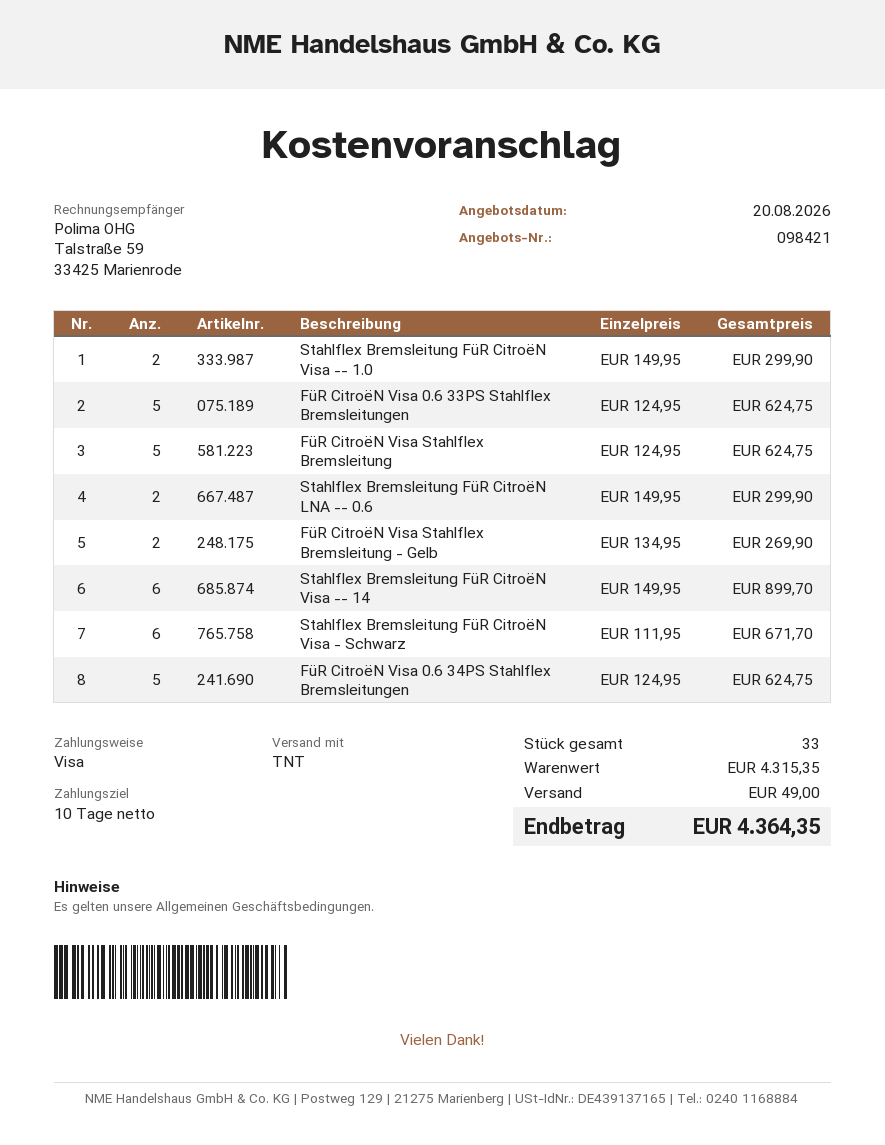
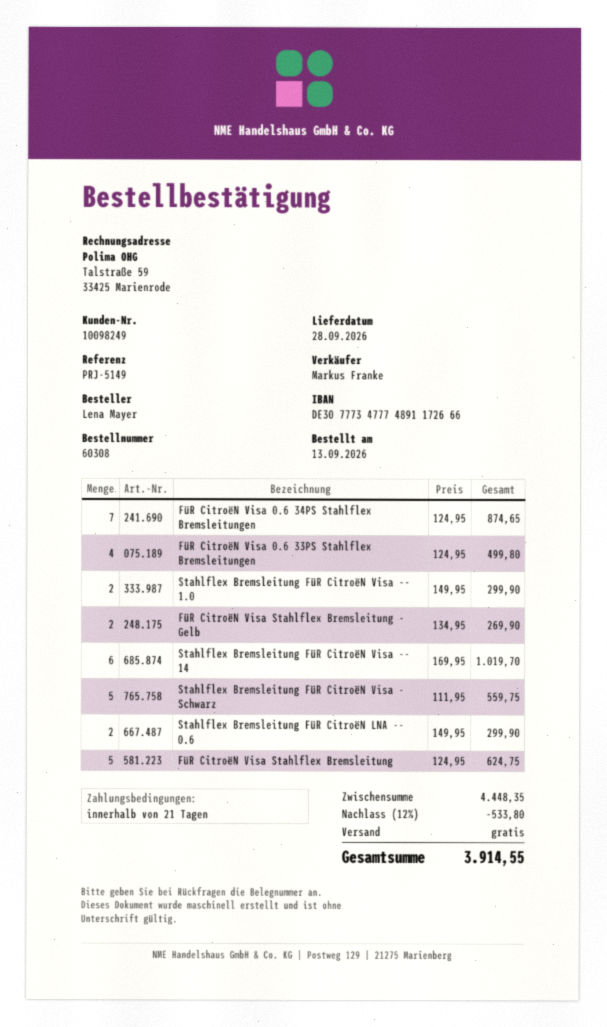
payment terms: 10 days -> 21 days
FüR CitroëN Visa 0.6 33PS Stahlflex Bremsleitungen: 5 x 124.95 = 624.75 -> 4 x 124.95 = 499.80
Stahlflex Bremsleitung FüR CitroëN Visa -- 14: 6 x 149.95 = 899.70 -> 6 x 169.95 = 1019.70
Stahlflex Bremsleitung FüR CitroëN Visa - Schwarz: 6 x 111.95 = 671.70 -> 5 x 111.95 = 559.75
FüR CitroëN Visa 0.6 34PS Stahlflex Bremsleitungen: 5 x 124.95 = 624.75 -> 7 x 124.95 = 874.65
subtotal: 4315.35 -> 4448.35
discount: none -> 12% = 533.80
shipping: 49.00 -> 0.00
total: 4364.35 -> 3914.55

